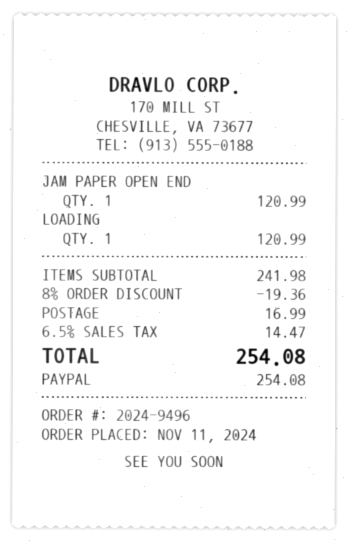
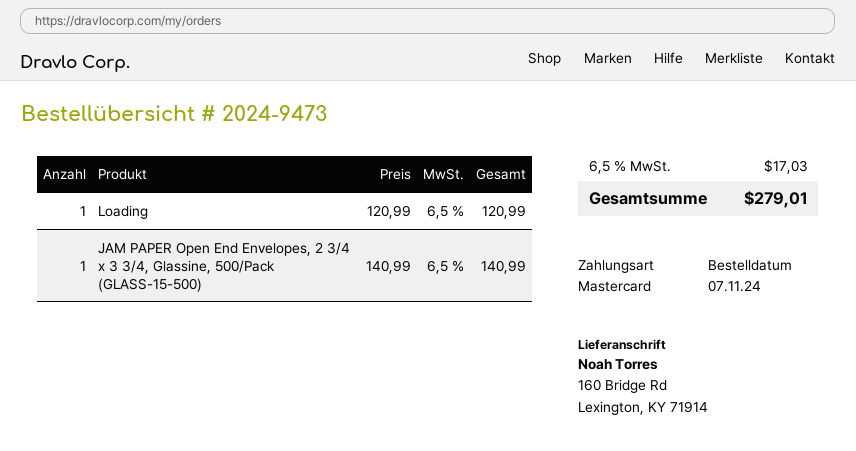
order number: 2024-9496 -> 2024-9473
order date: 2024-11-11 -> 2024-11-07
payment method: PayPal -> Mastercard
JAM PAPER OPEN END: 1 for 120.99 -> 1 for 140.99
discount: 8% = 19.36 -> none
shipping: 16.99 -> none
tax: 6.5% = 14.47 -> 6.5% = 17.03
total: 254.08 -> 279.01

